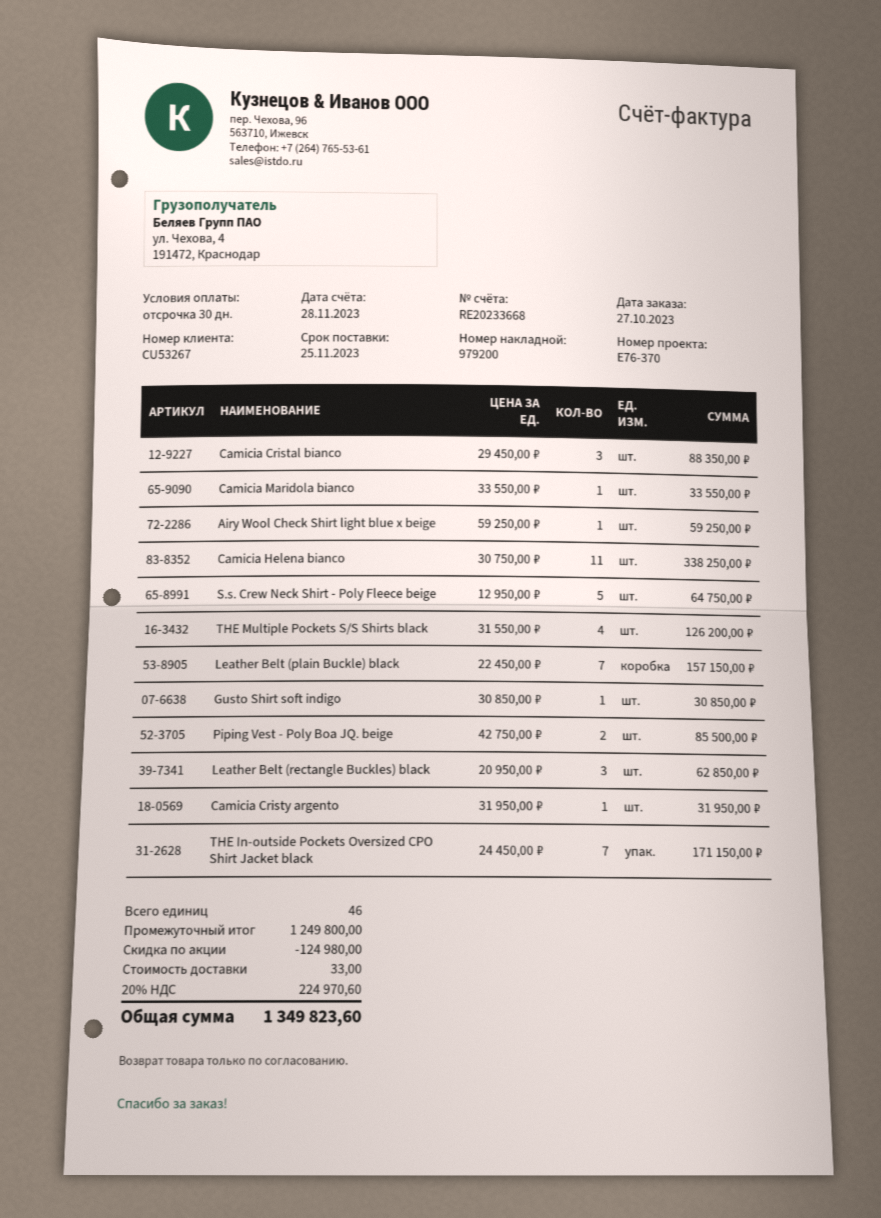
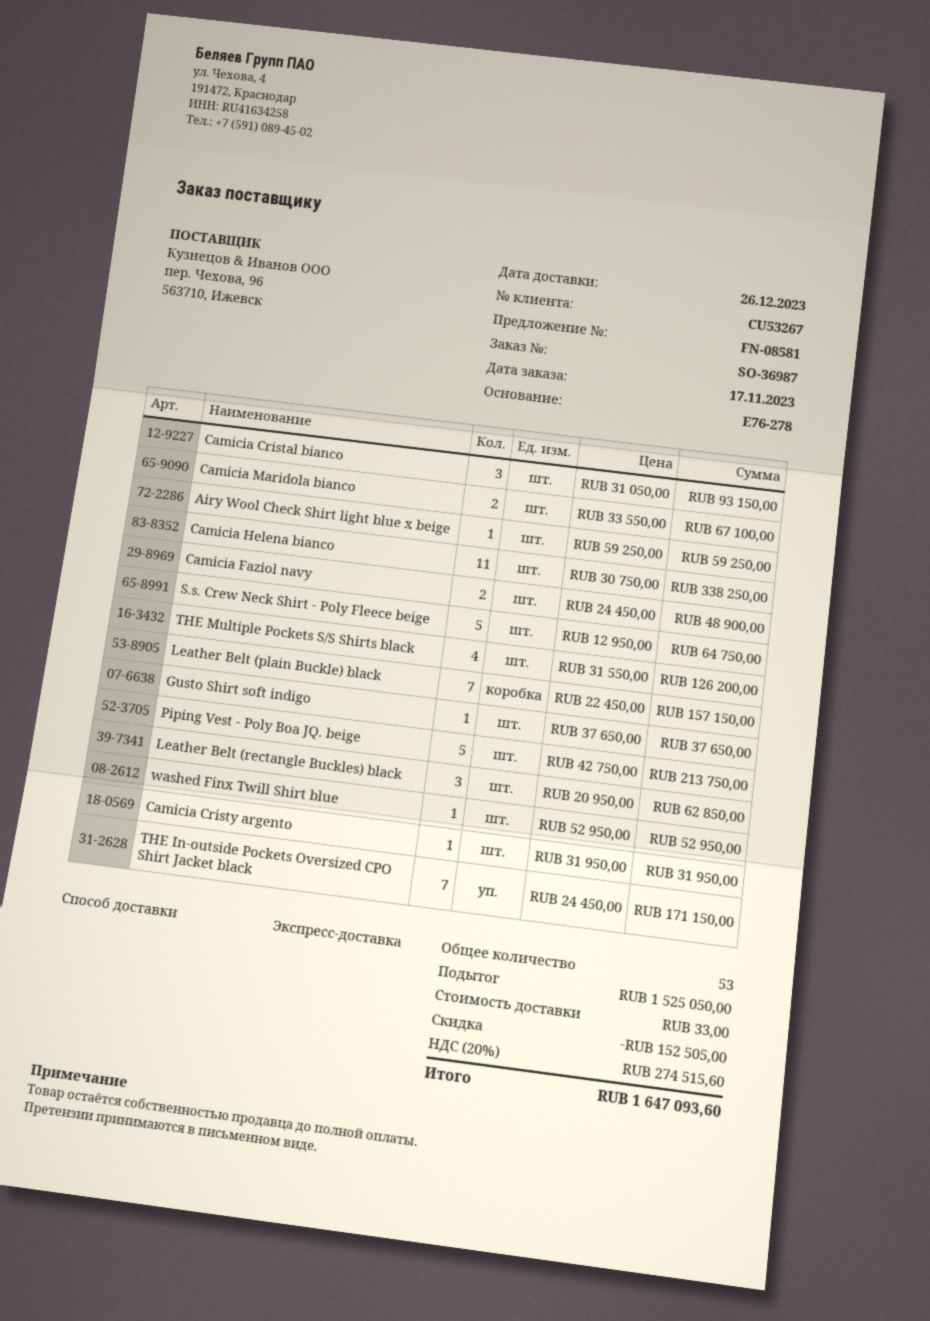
order date: 2023-10-27 -> 2023-11-17
delivery date: 2023-11-25 -> 2023-12-26
reference: E76-370 -> E76-278
Camicia Cristal bianco: 3 x 29450.00 = 88350.00 -> 3 x 31050.00 = 93150.00
Camicia Maridola bianco: 1 x 33550.00 = 33550.00 -> 2 x 33550.00 = 67100.00
Gusto Shirt soft indigo: 1 x 30850.00 = 30850.00 -> 1 x 37650.00 = 37650.00
Piping Vest - Poly Boa JQ. beige: 2 x 42750.00 = 85500.00 -> 5 x 42750.00 = 213750.00
Camicia Faziol navy: none -> 2 x 24450.00 = 48900.00
washed Finx Twill Shirt blue: none -> 1 x 52950.00 = 52950.00
total quantity: 46 -> 53
subtotal: 1249800.00 -> 1525050.00
discount: 124980.00 -> 152505.00
tax: 20% = 224970.60 -> 20% = 274515.60
total: 1349823.60 -> 1647093.60

